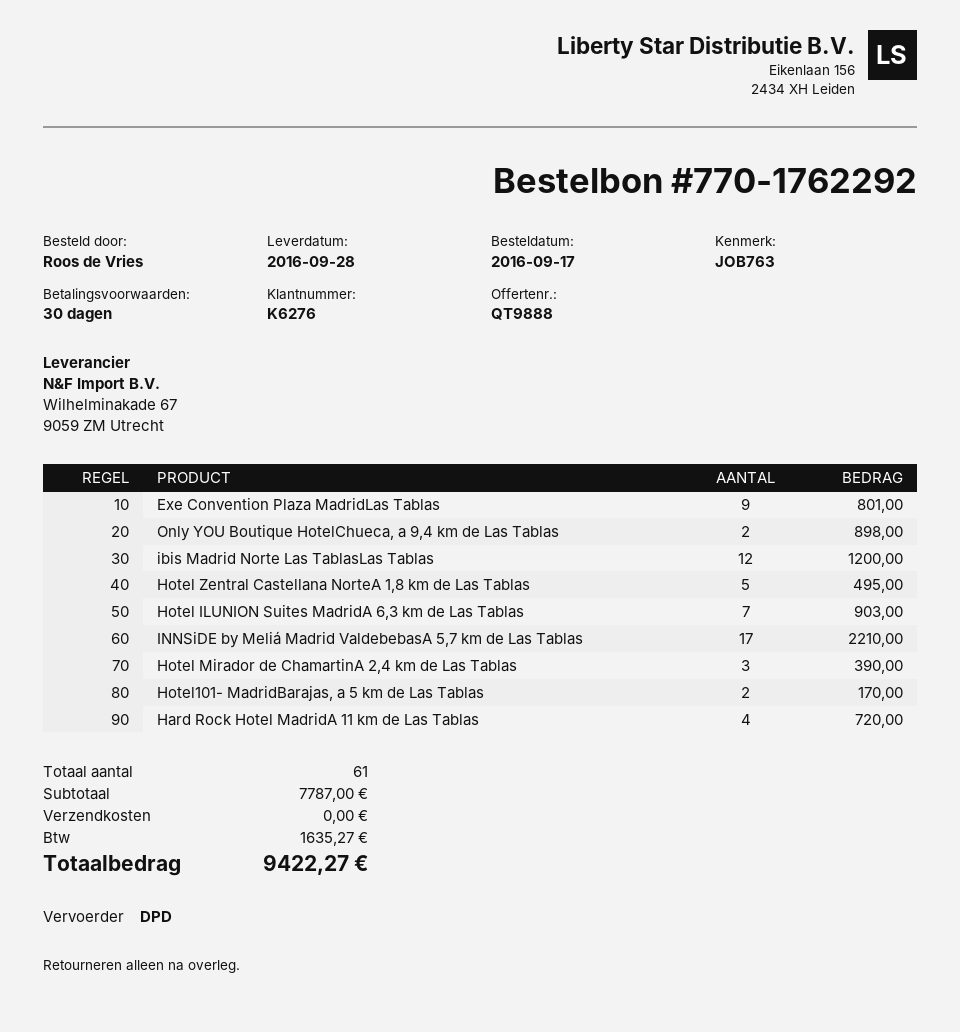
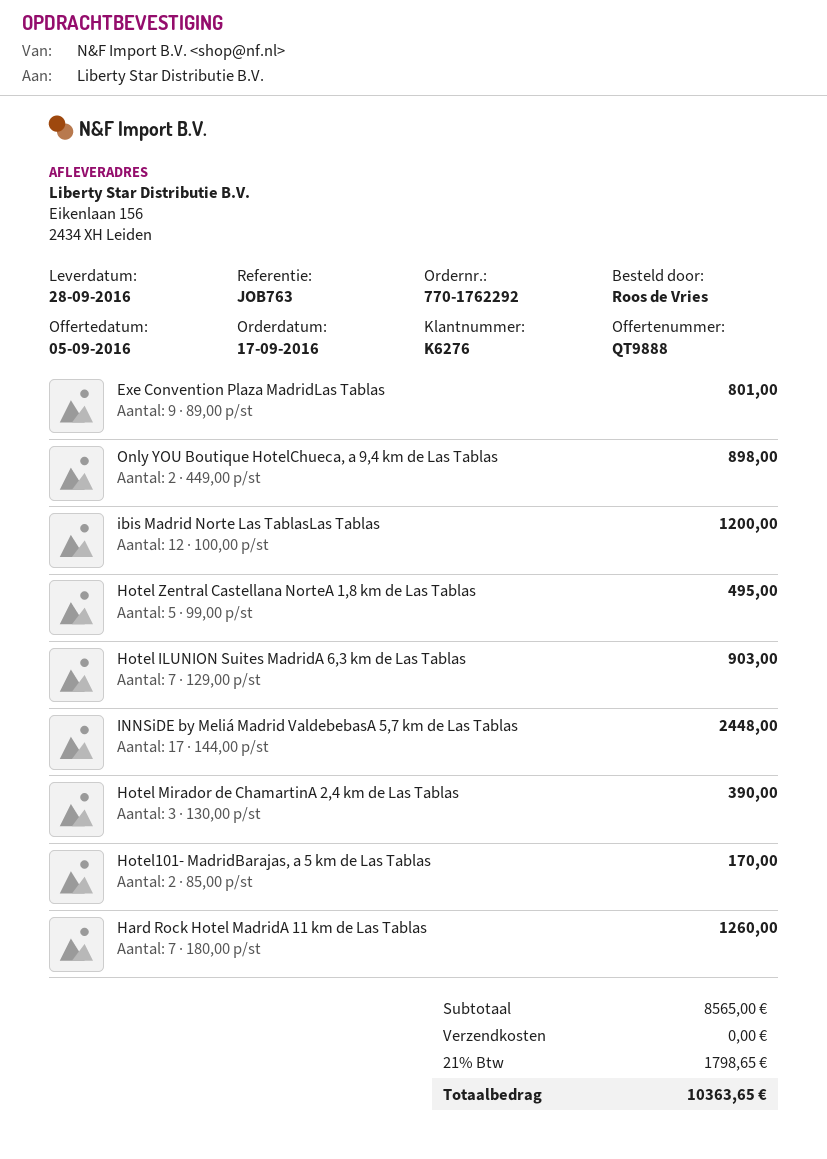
INNSiDE by Meliá Madrid ValdebebasA 5,7 km de Las Tablas: 17 for 2210.00 -> 17 for 2448.00
Hard Rock Hotel MadridA 11 km de Las Tablas: 4 for 720.00 -> 7 for 1260.00
subtotal: 7787.00 -> 8565.00
tax: 1635.27 -> 1798.65
total: 9422.27 -> 10363.65

